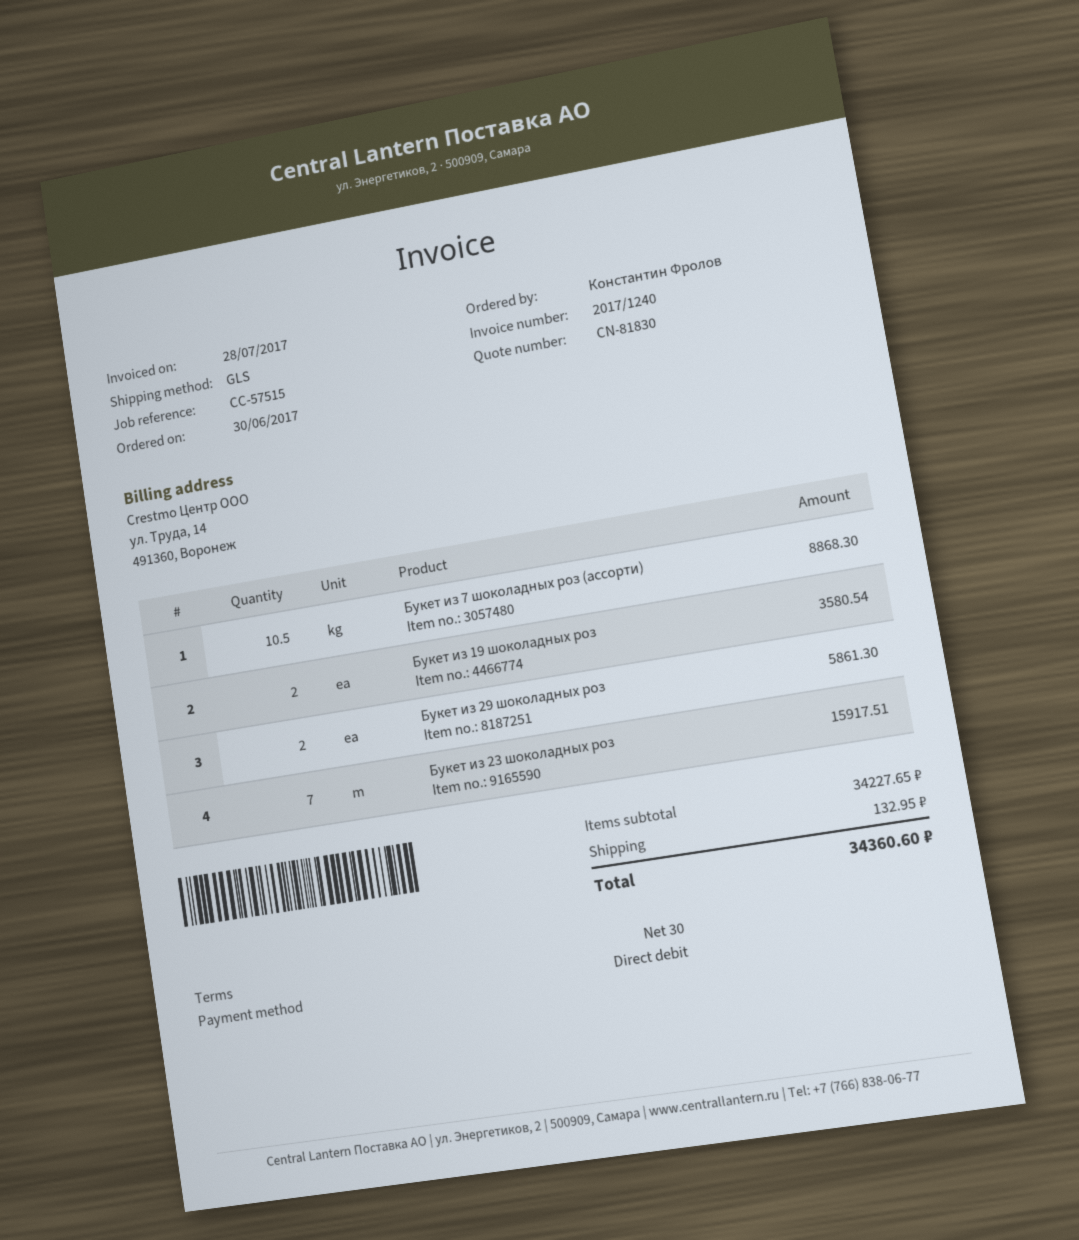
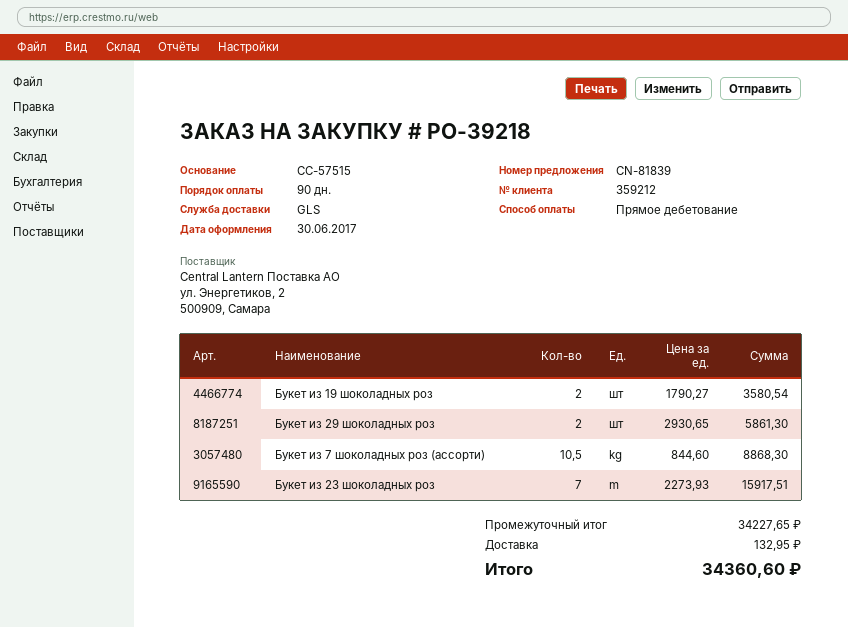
quote number: CN-81830 -> CN-81839
payment terms: 30 days -> 90 days

